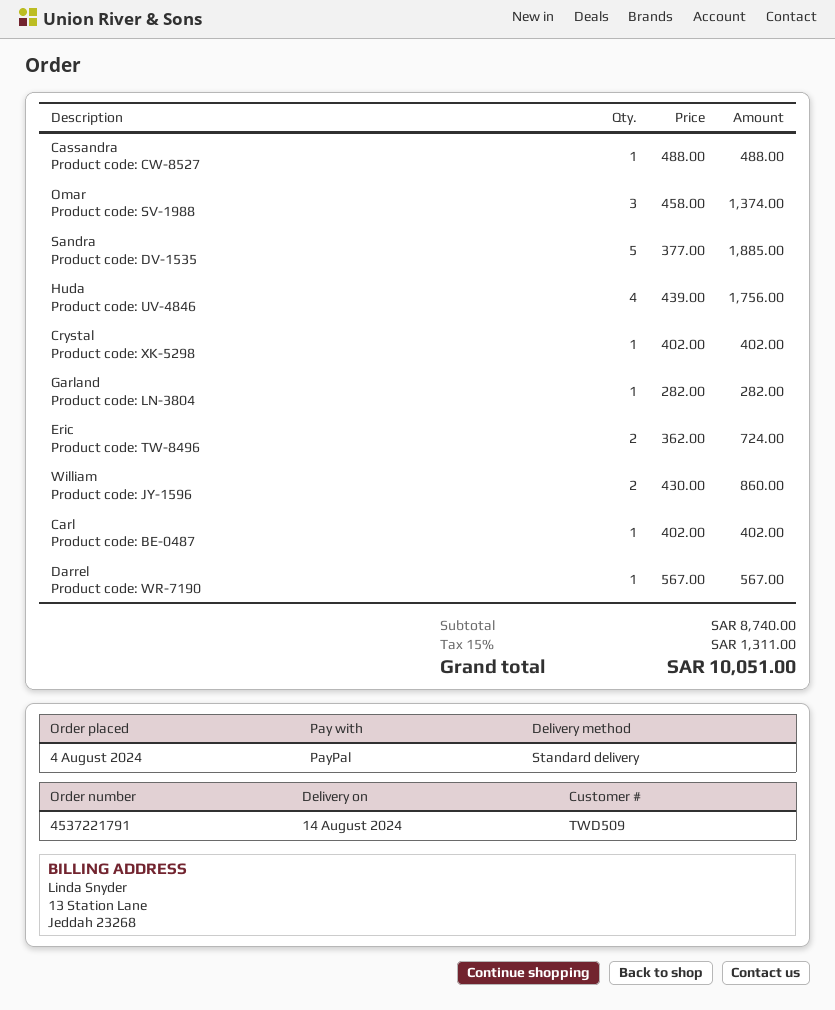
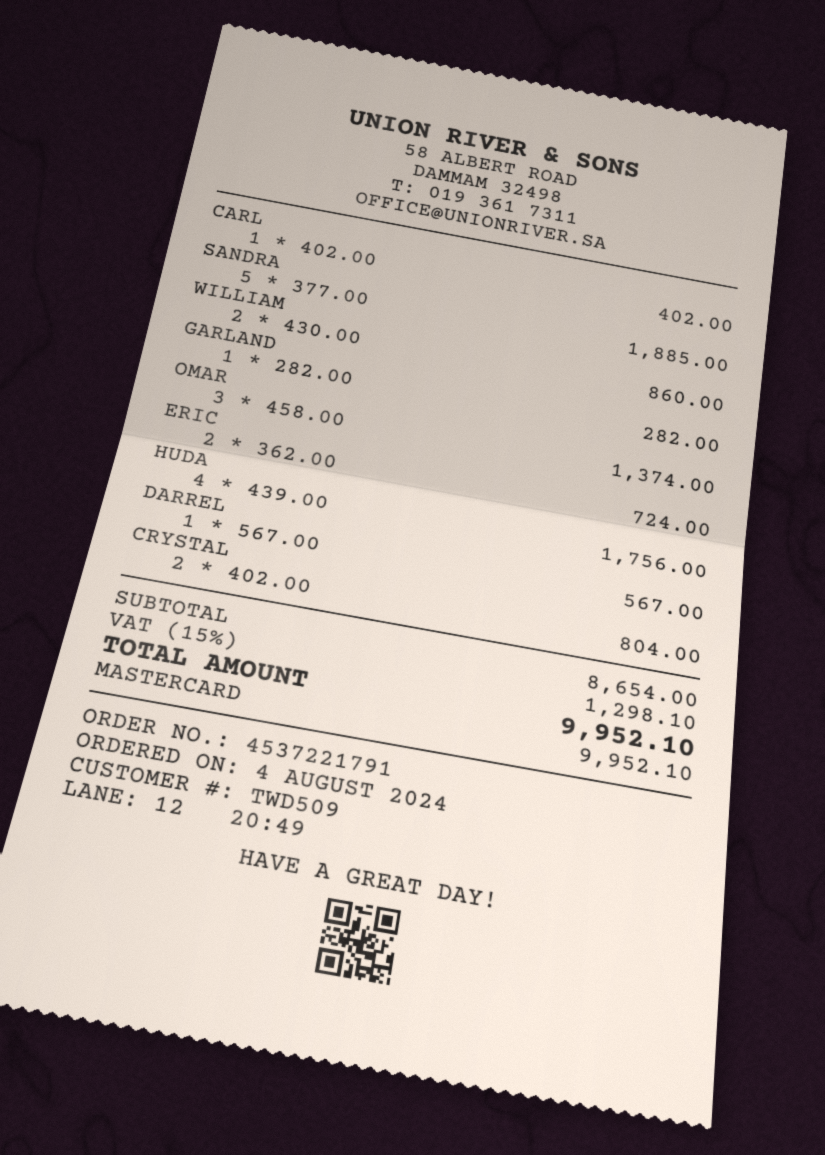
payment method: PayPal -> Mastercard
Cassandra: 1 x 488.00 = 488.00 -> none
Crystal: 1 x 402.00 = 402.00 -> 2 x 402.00 = 804.00
subtotal: 8740.00 -> 8654.00
tax: 15% = 1311.00 -> 15% = 1298.10
total: 10051.00 -> 9952.10

